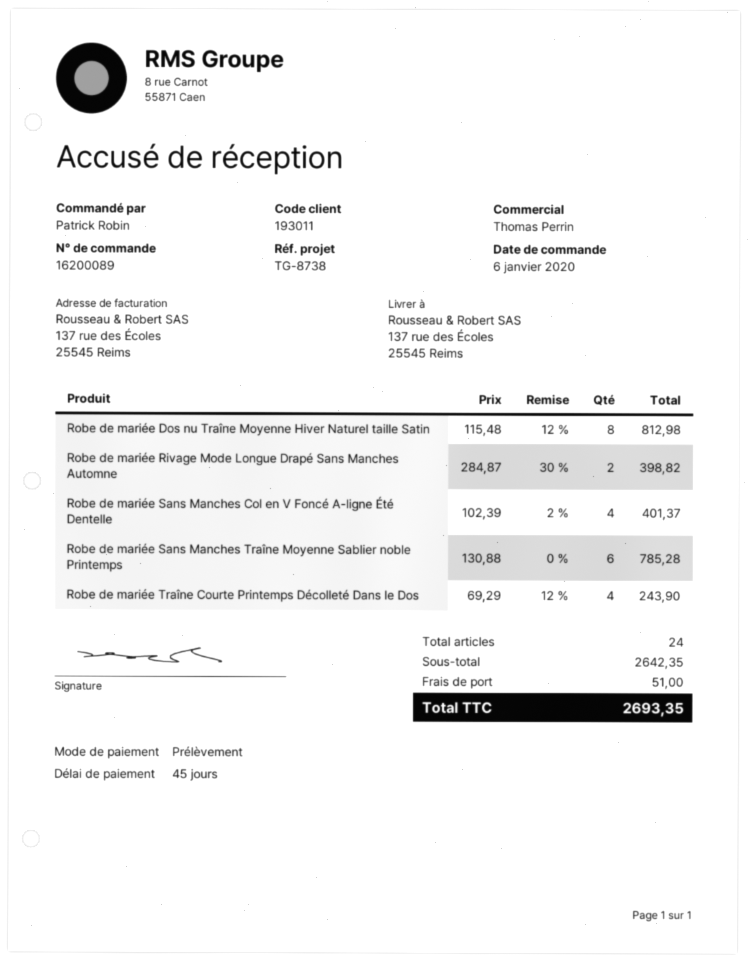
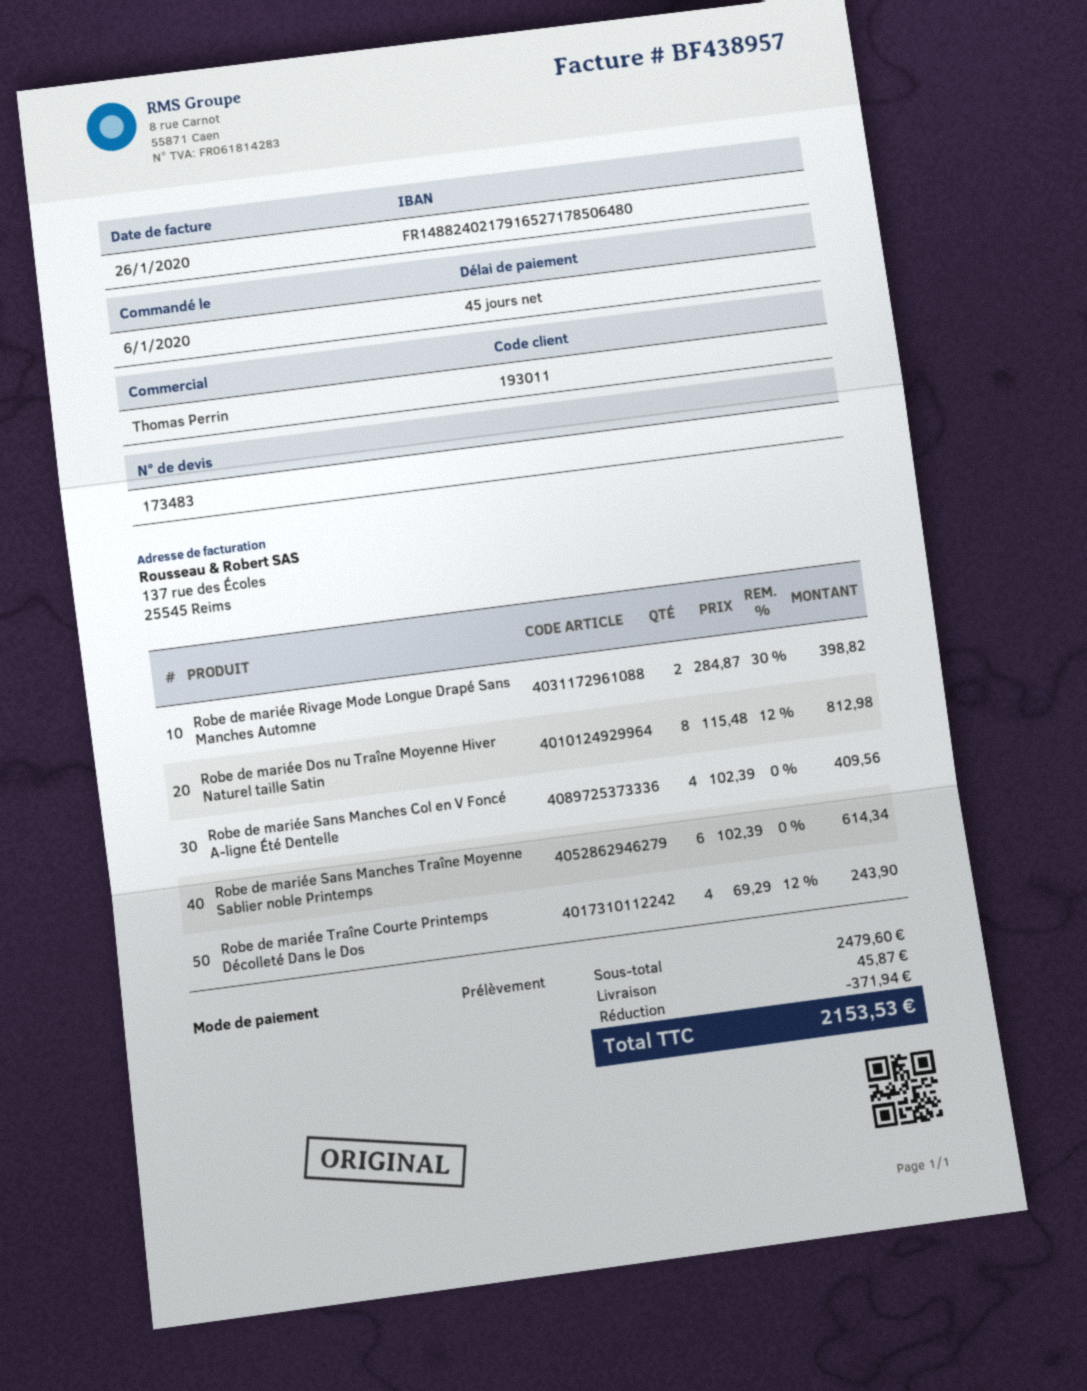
Robe de mariée Sans Manches Col en V Foncé A-ligne Été Dentelle: 4 x 102.39 - 2% = 401.37 -> 4 x 102.39 = 409.56
Robe de mariée Sans Manches Traîne Moyenne Sablier noble Printemps: 6 x 130.88 = 785.28 -> 6 x 102.39 = 614.34
subtotal: 2642.35 -> 2479.60
discount: none -> 371.94
shipping: 51.00 -> 45.87
total: 2693.35 -> 2153.53

